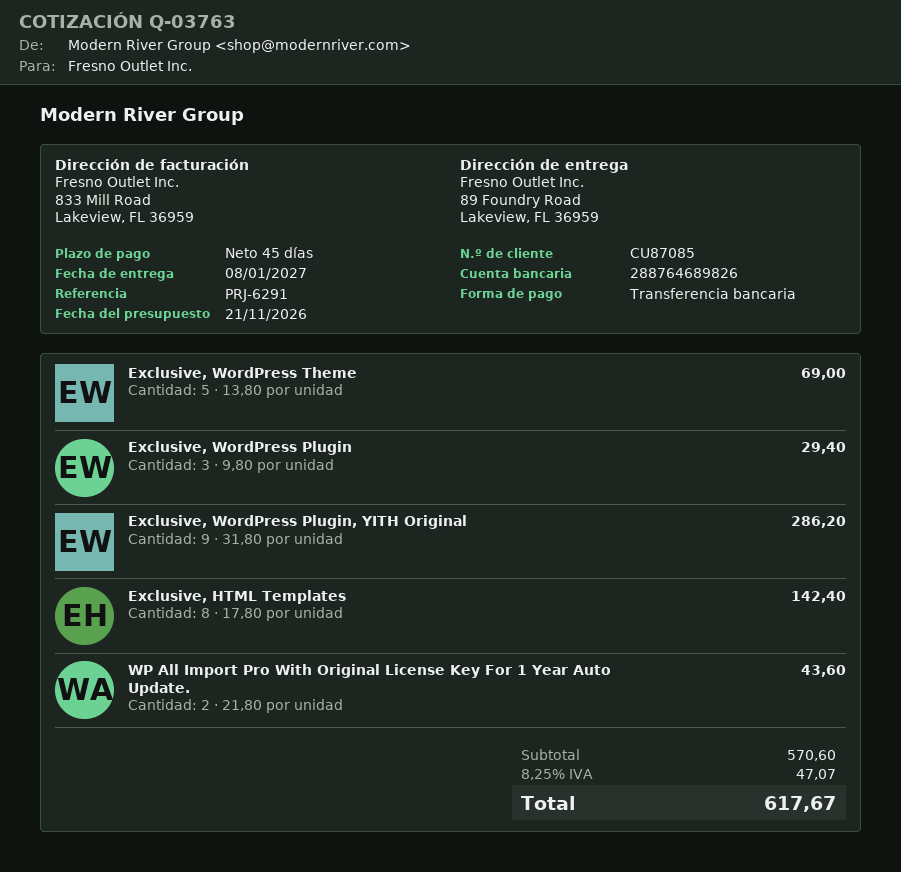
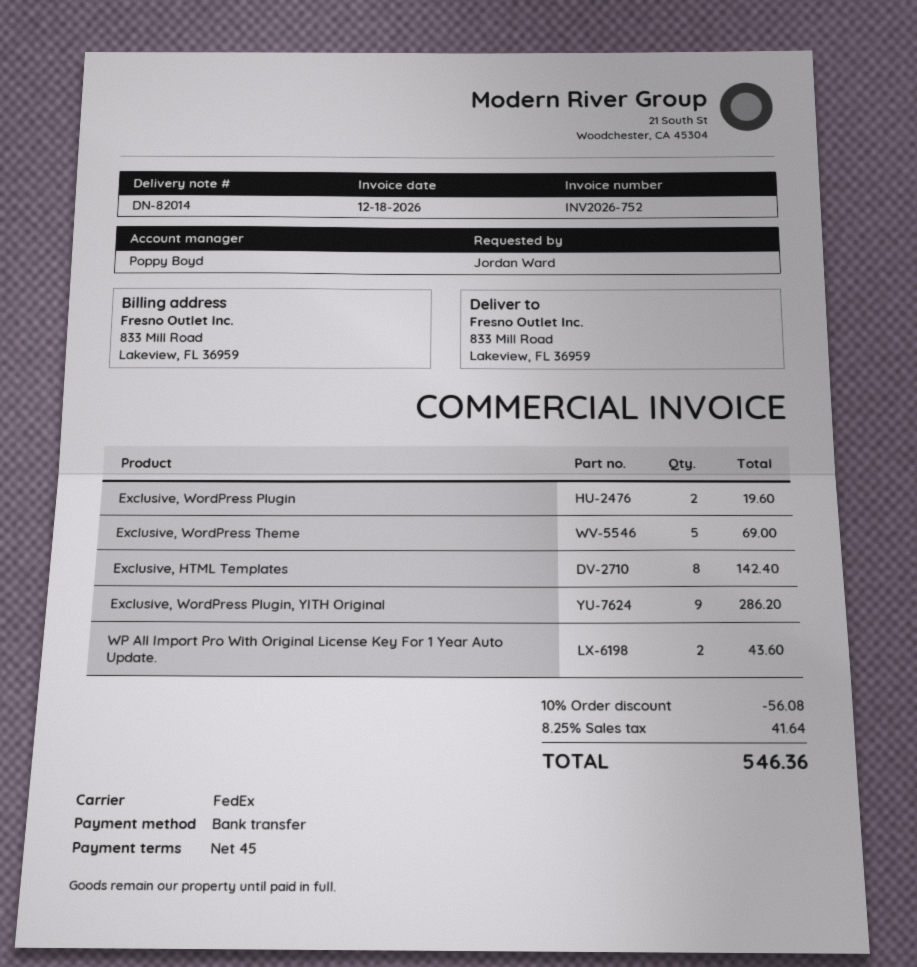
ship to: 89 Foundry Road, Lakeview, FL 36959 -> 833 Mill Road, Lakeview, FL 36959
Exclusive, WordPress Plugin: 3 for 29.40 -> 2 for 19.60
discount: none -> 10% = 56.08
tax: 8.25% = 47.07 -> 8.25% = 41.64
total: 617.67 -> 546.36

